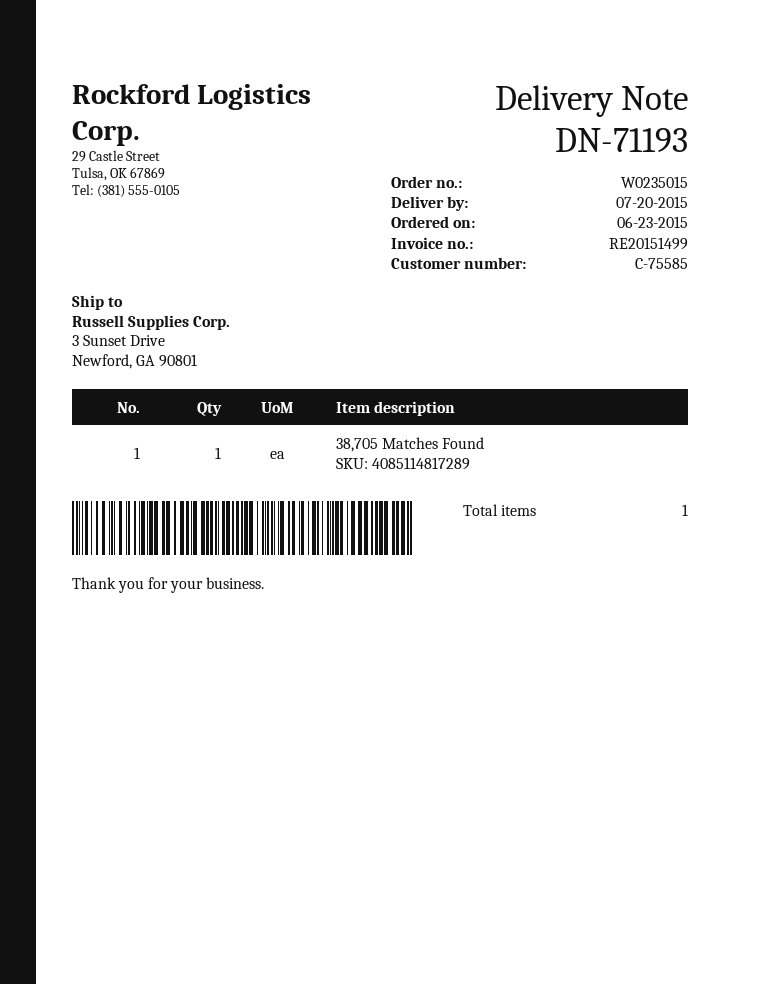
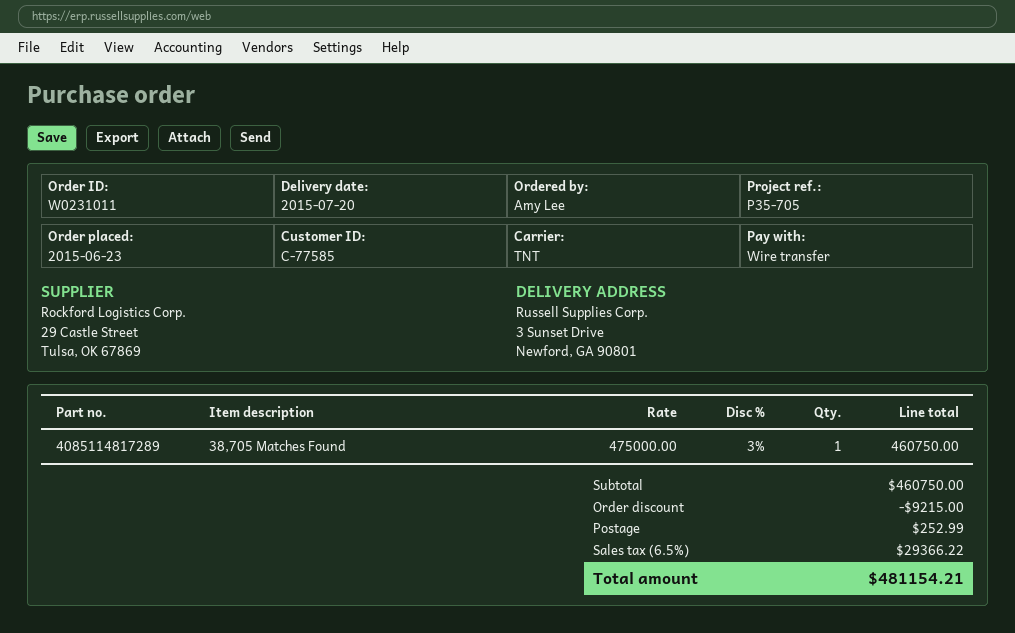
order number: W0235015 -> W0231011
customer number: C-75585 -> C-77585

